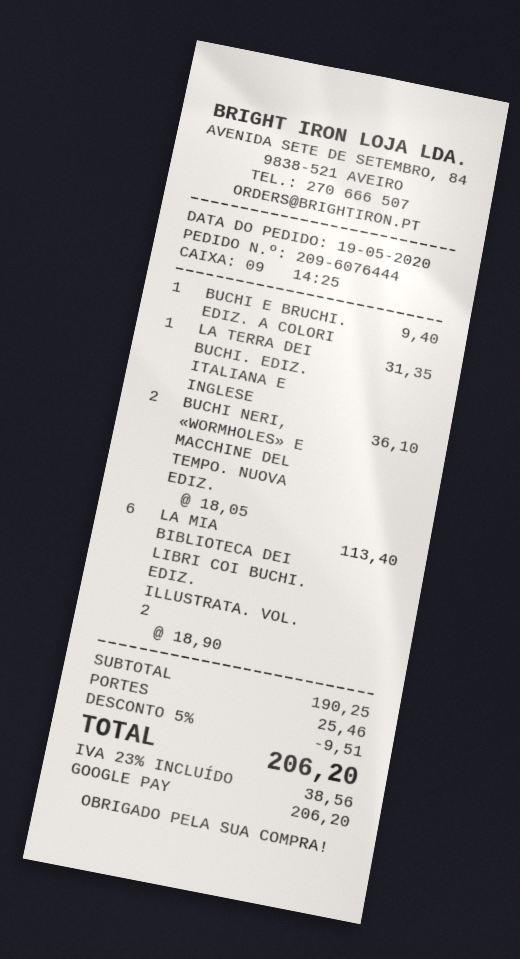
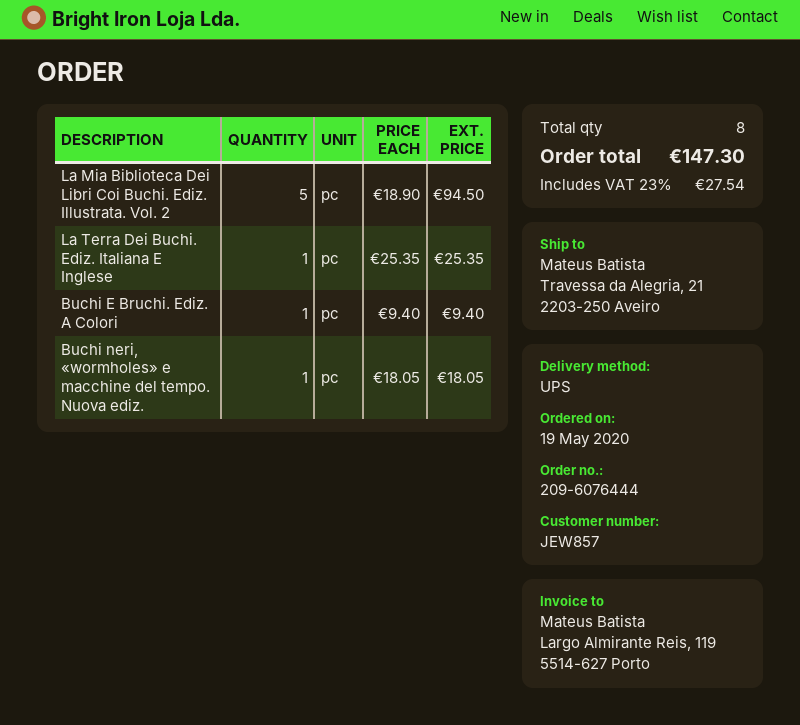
LA TERRA DEI BUCHI. EDIZ. ITALIANA E INGLESE: 1 x 31.35 = 31.35 -> 1 x 25.35 = 25.35
BUCHI NERI, «WORMHOLES» E MACCHINE DEL TEMPO. NUOVA EDIZ.: 2 x 18.05 = 36.10 -> 1 x 18.05 = 18.05
LA MIA BIBLIOTECA DEI LIBRI COI BUCHI. EDIZ. ILLUSTRATA. VOL. 2: 6 x 18.90 = 113.40 -> 5 x 18.90 = 94.50
discount: 5% = 9.51 -> none
shipping: 25.46 -> none
tax: 23% = 38.56 -> 23% = 27.54
total: 206.20 -> 147.30

